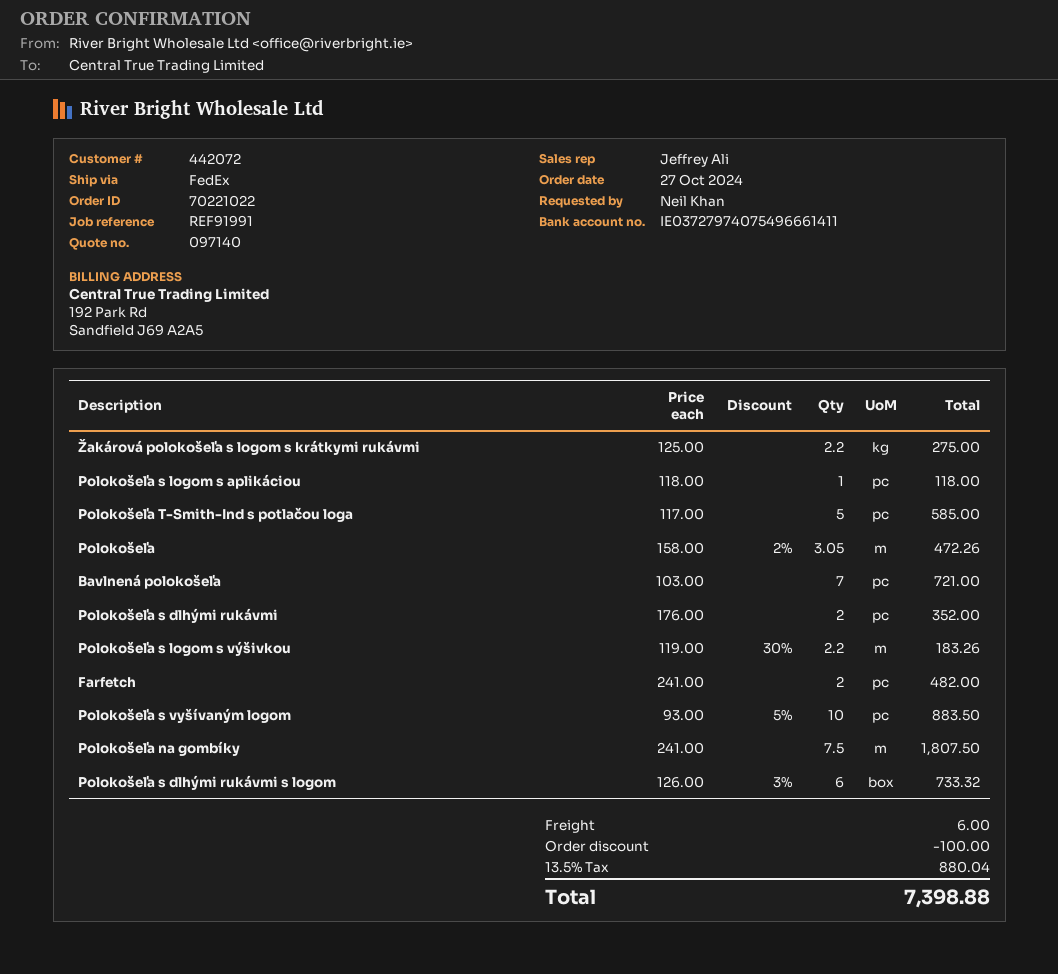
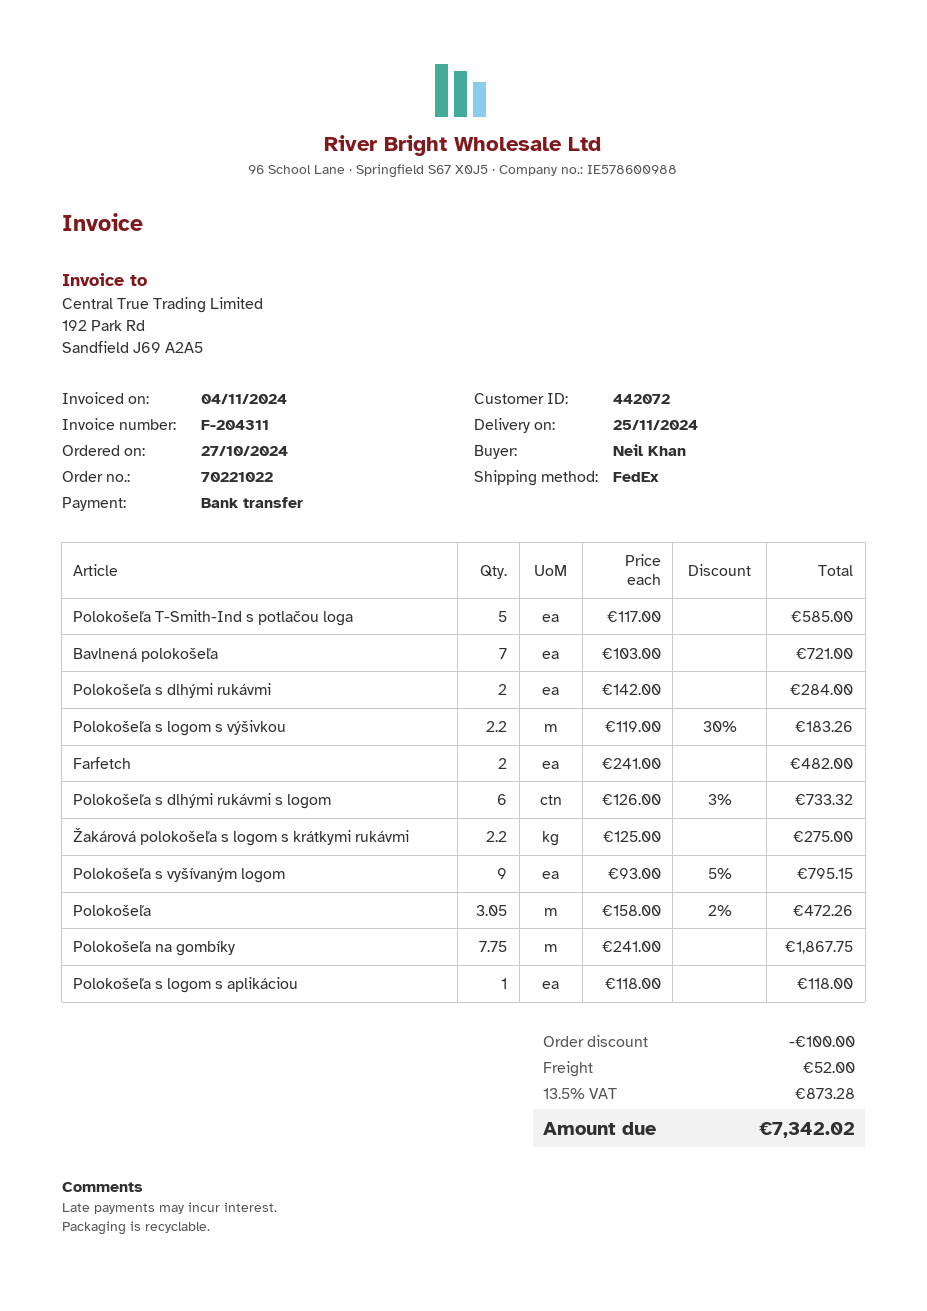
Polokošeľa s dlhými rukávmi: 2 x 176.00 = 352.00 -> 2 x 142.00 = 284.00
Polokošeľa s vyšívaným logom: 10 x 93.00 - 5% = 883.50 -> 9 x 93.00 - 5% = 795.15
Polokošeľa na gombíky: 7.5 x 241.00 = 1807.50 -> 7.75 x 241.00 = 1867.75
shipping: 6.00 -> 52.00
tax: 13.5% = 880.04 -> 13.5% = 873.28
total: 7398.88 -> 7342.02

